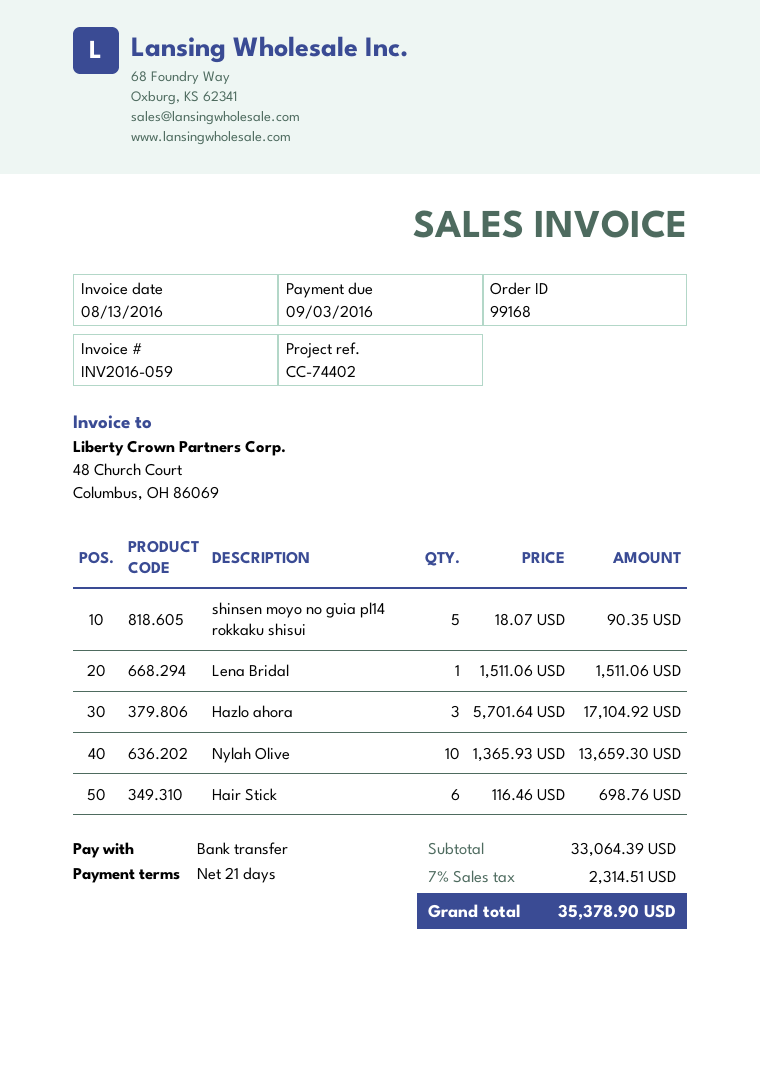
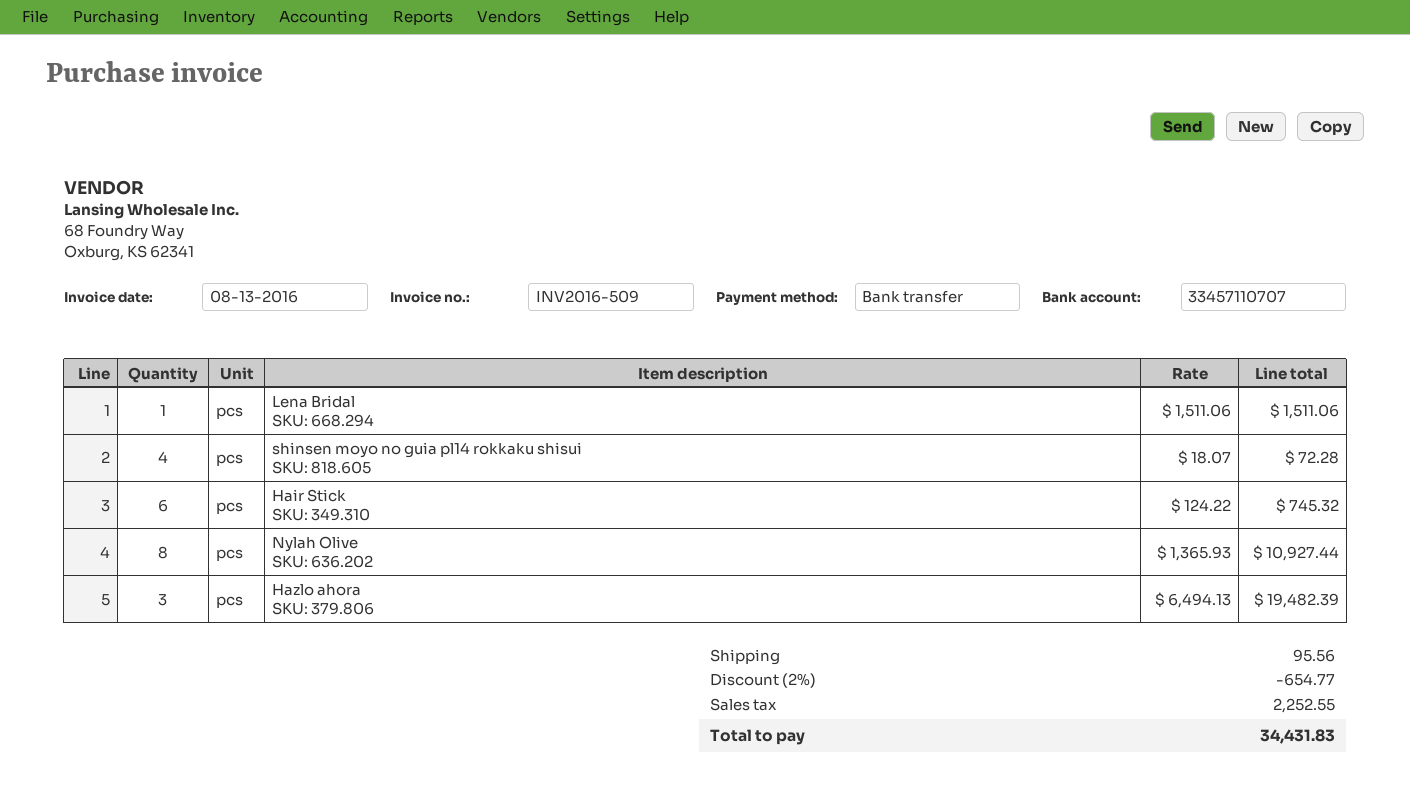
invoice number: INV2016-059 -> INV2016-509
shinsen moyo no guia pl14 rokkaku shisui: 5 x 18.07 = 90.35 -> 4 x 18.07 = 72.28
Hazlo ahora: 3 x 5701.64 = 17104.92 -> 3 x 6494.13 = 19482.39
Nylah Olive: 10 x 1365.93 = 13659.30 -> 8 x 1365.93 = 10927.44
Hair Stick: 6 x 116.46 = 698.76 -> 6 x 124.22 = 745.32
discount: none -> 2% = 654.77
shipping: none -> 95.56
tax: 2314.51 -> 2252.55
total: 35378.90 -> 34431.83

